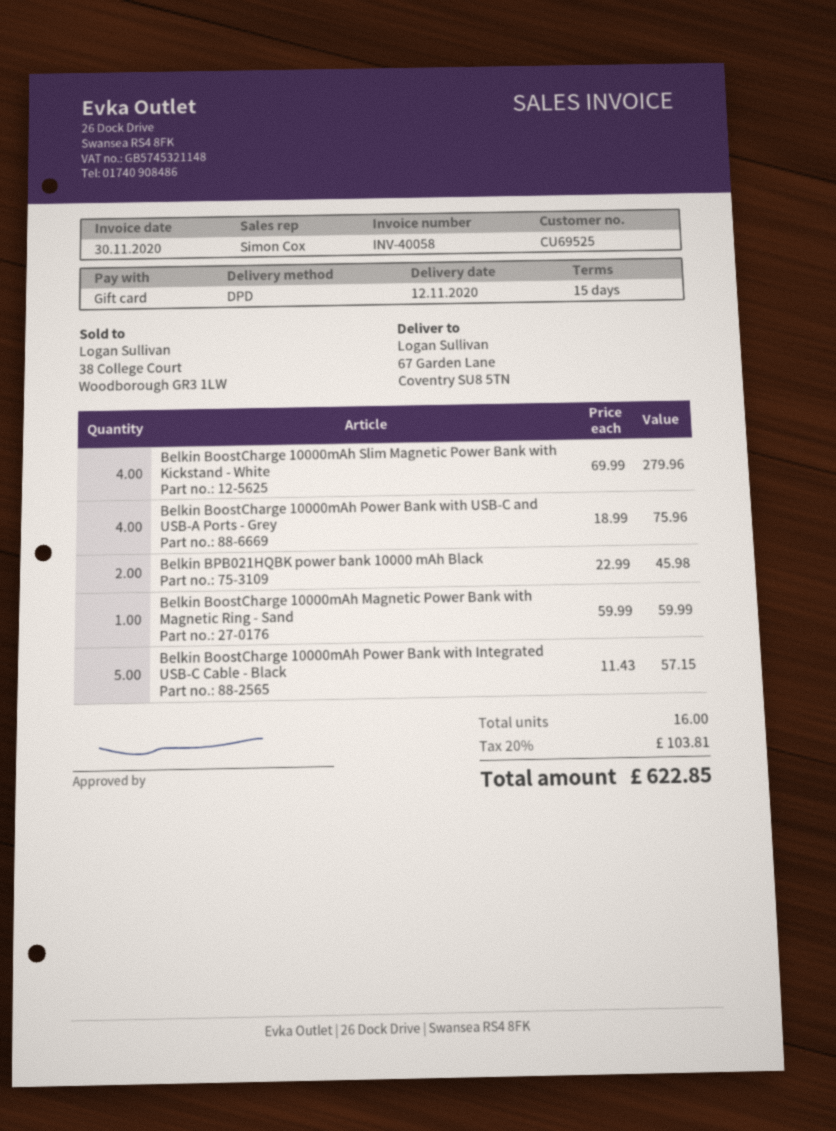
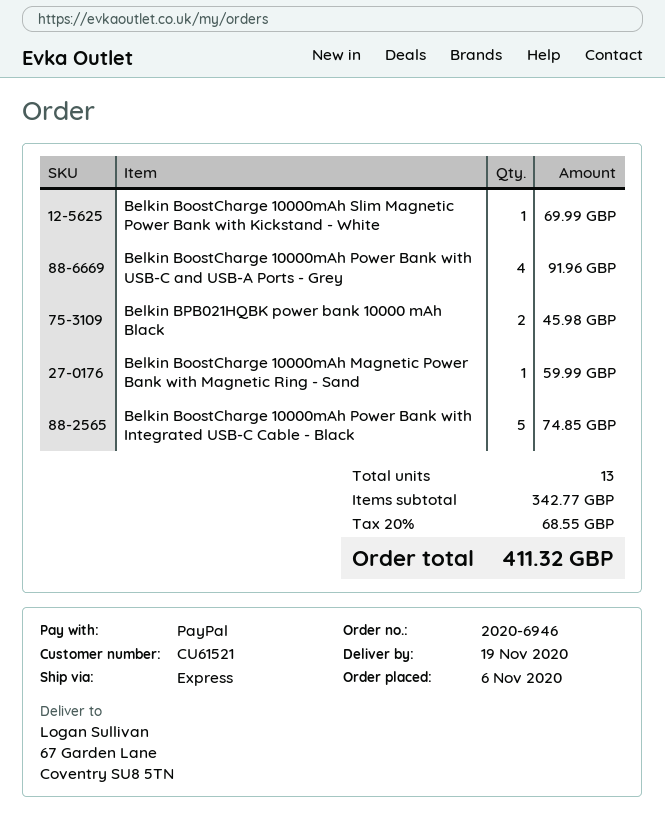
delivery date: 2020-11-12 -> 2020-11-19
customer number: CU69525 -> CU61521
payment method: gift card -> PayPal
shipping method: DPD -> express
Belkin BoostCharge 10000mAh Slim Magnetic Power Bank with Kickstand - White: 4 for 279.96 -> 1 for 69.99
Belkin BoostCharge 10000mAh Power Bank with USB-C and USB-A Ports - Grey: 4 for 75.96 -> 4 for 91.96
Belkin BoostCharge 10000mAh Power Bank with Integrated USB-C Cable - Black: 5 for 57.15 -> 5 for 74.85
total quantity: 16 -> 13
tax: 20% = 103.81 -> 20% = 68.55
total: 622.85 -> 411.32

